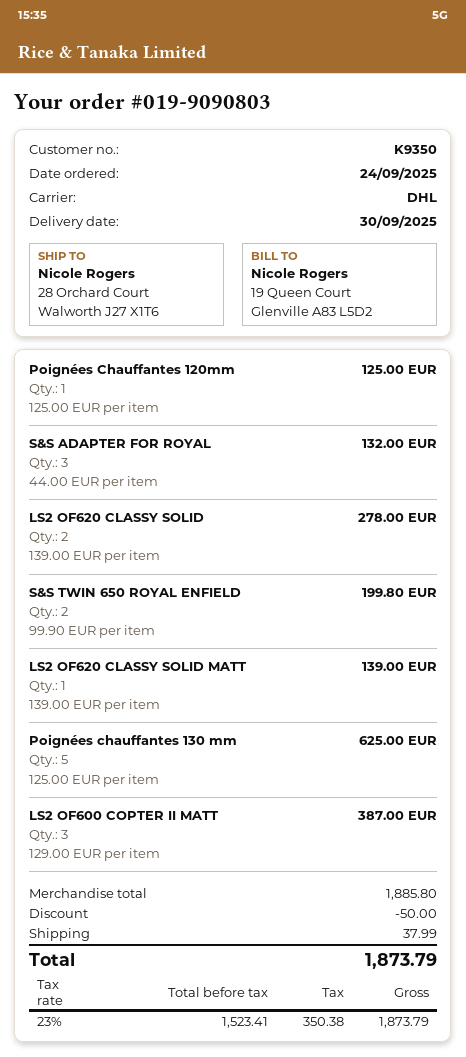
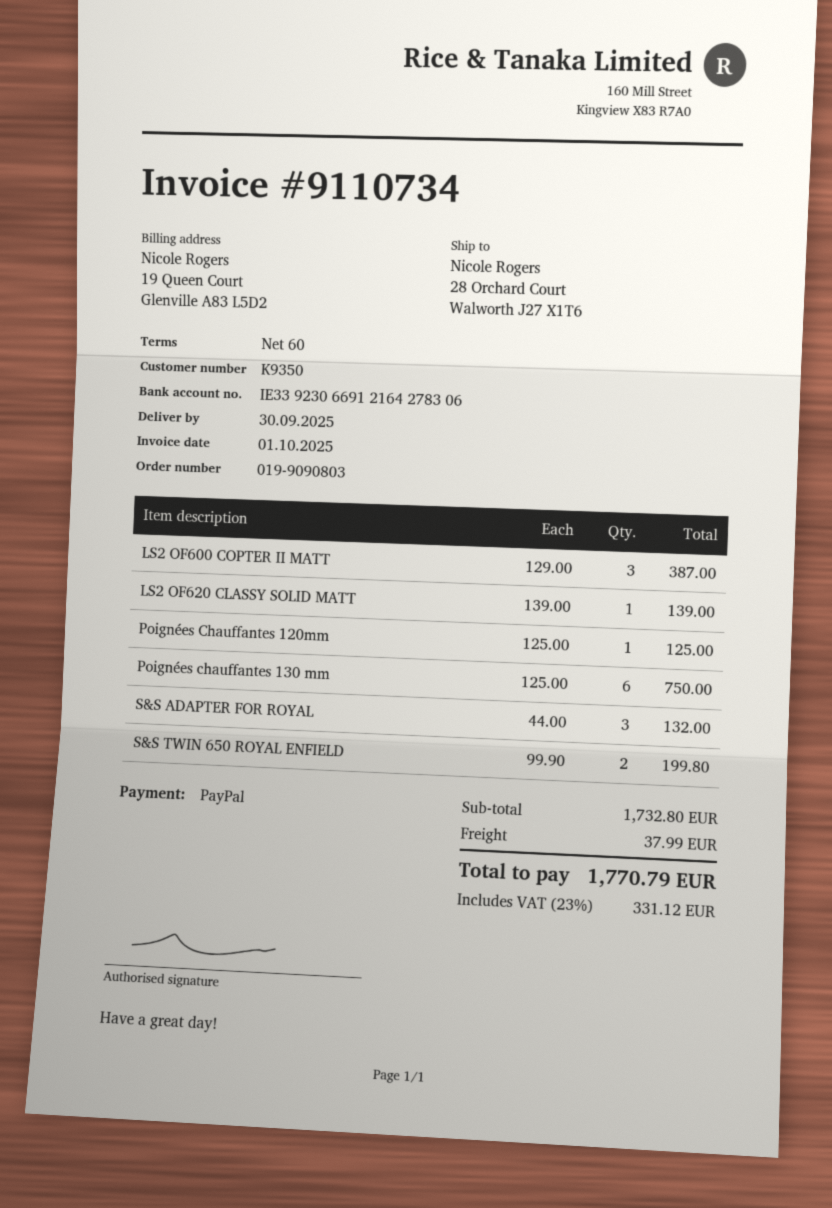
LS2 OF620 CLASSY SOLID: 2 x 139.00 = 278.00 -> none
Poignées chauffantes 130 mm: 5 x 125.00 = 625.00 -> 6 x 125.00 = 750.00
subtotal: 1885.80 -> 1732.80
discount: 50.00 -> none
tax: 23% = 350.38 -> 23% = 331.12
total: 1873.79 -> 1770.79

